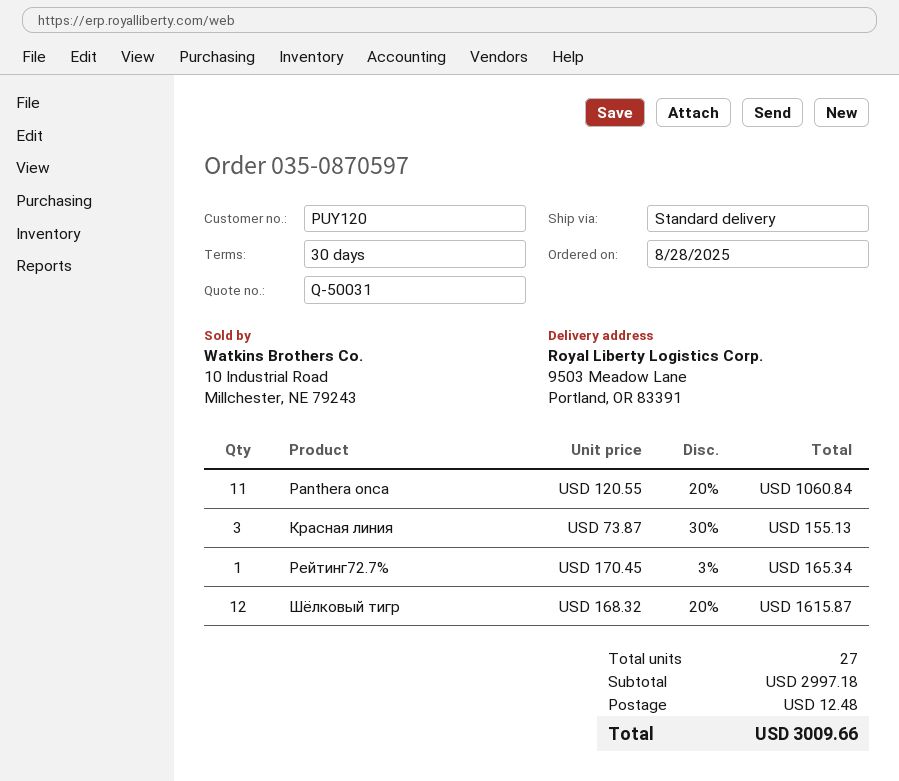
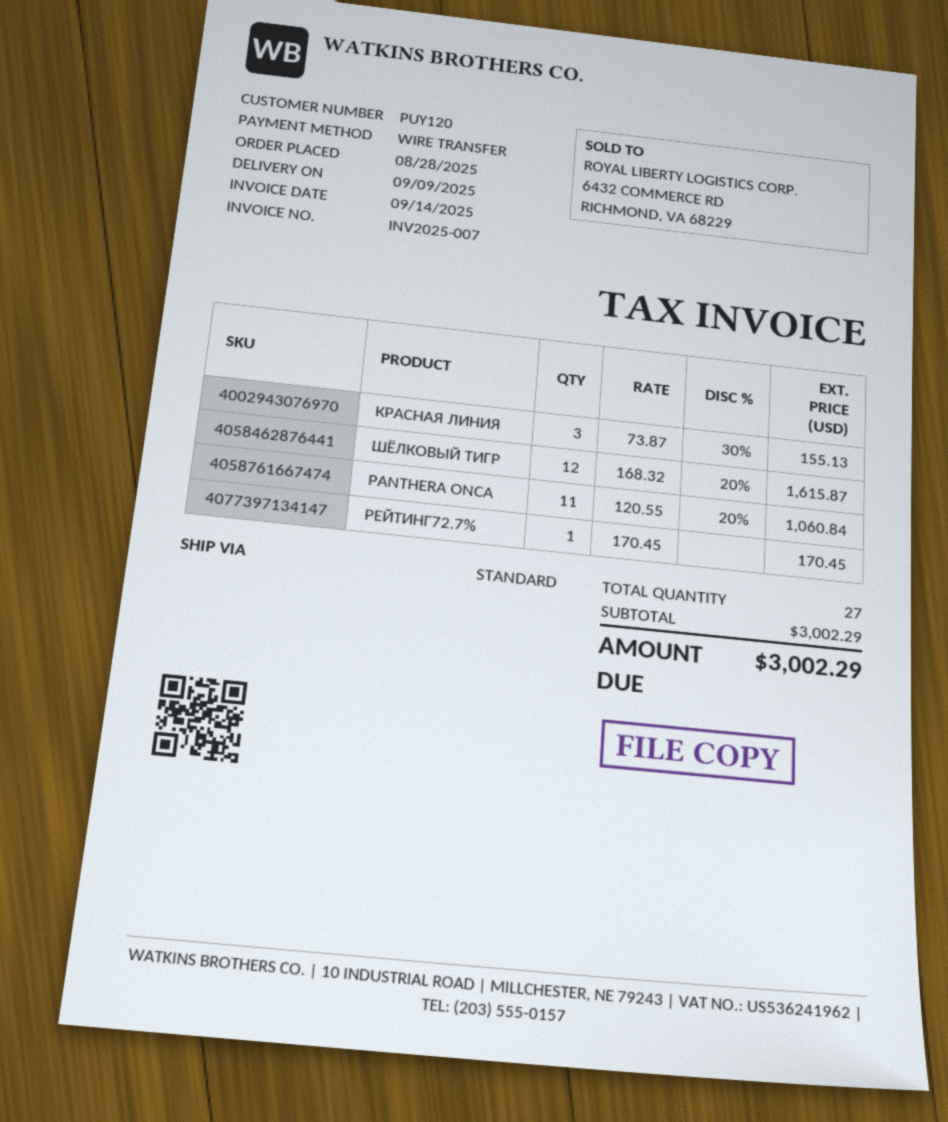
Рейтинг72.7%: 1 x 170.45 - 3% = 165.34 -> 1 x 170.45 = 170.45
subtotal: 2997.18 -> 3002.29
shipping: 12.48 -> none
total: 3009.66 -> 3002.29

